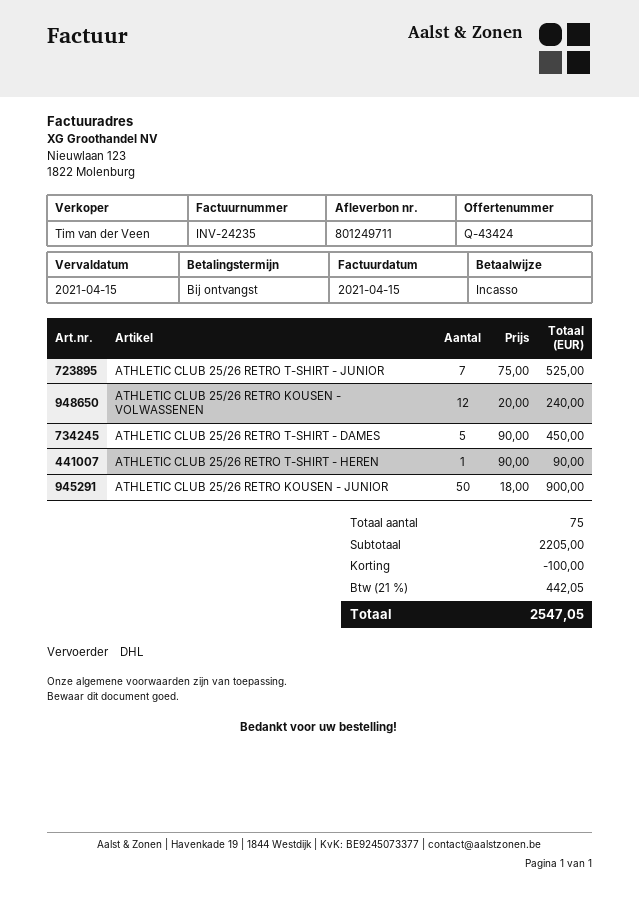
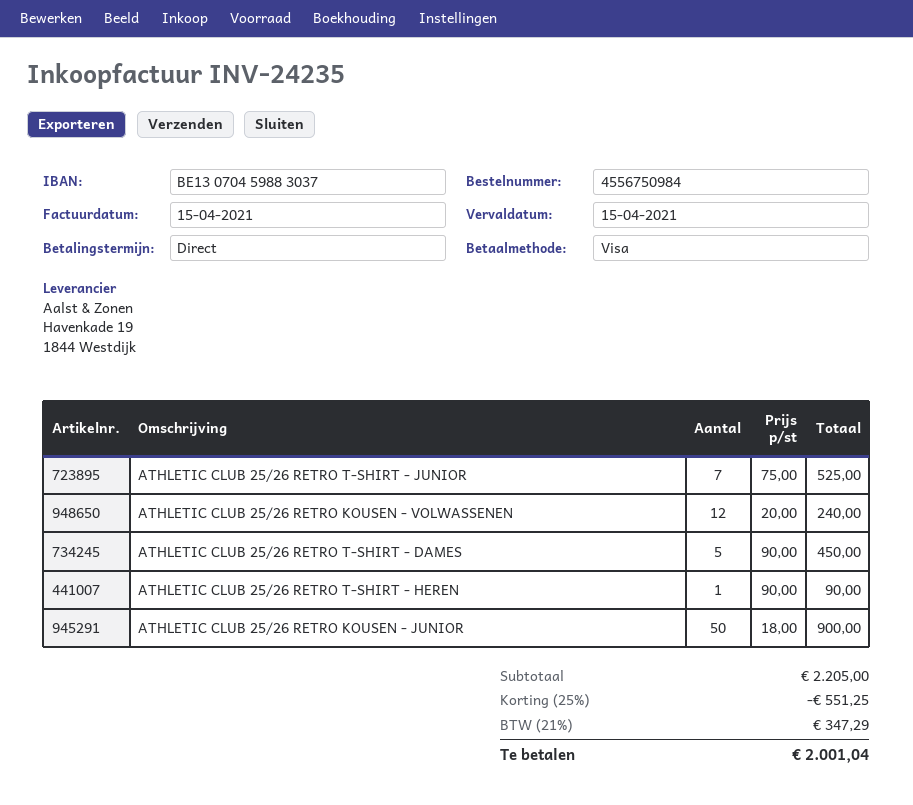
payment method: direct debit -> Visa
discount: 100.00 -> 551.25
tax: 21% = 442.05 -> 21% = 347.29
total: 2547.05 -> 2001.04

